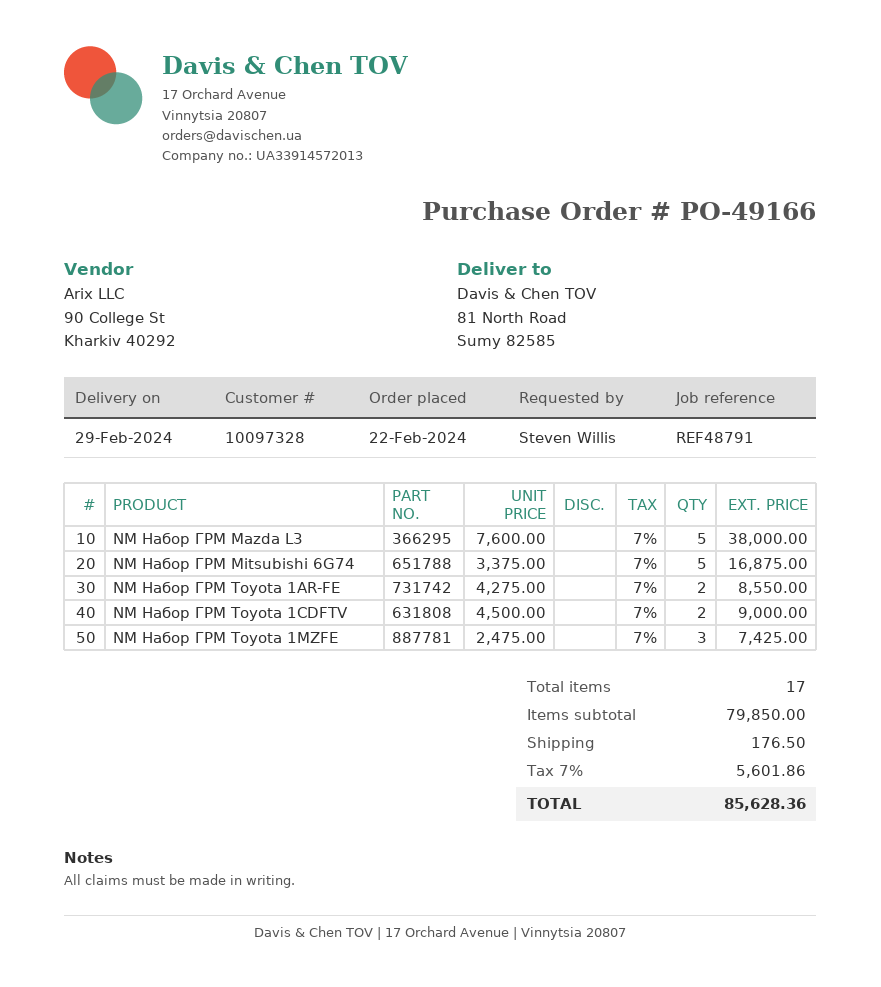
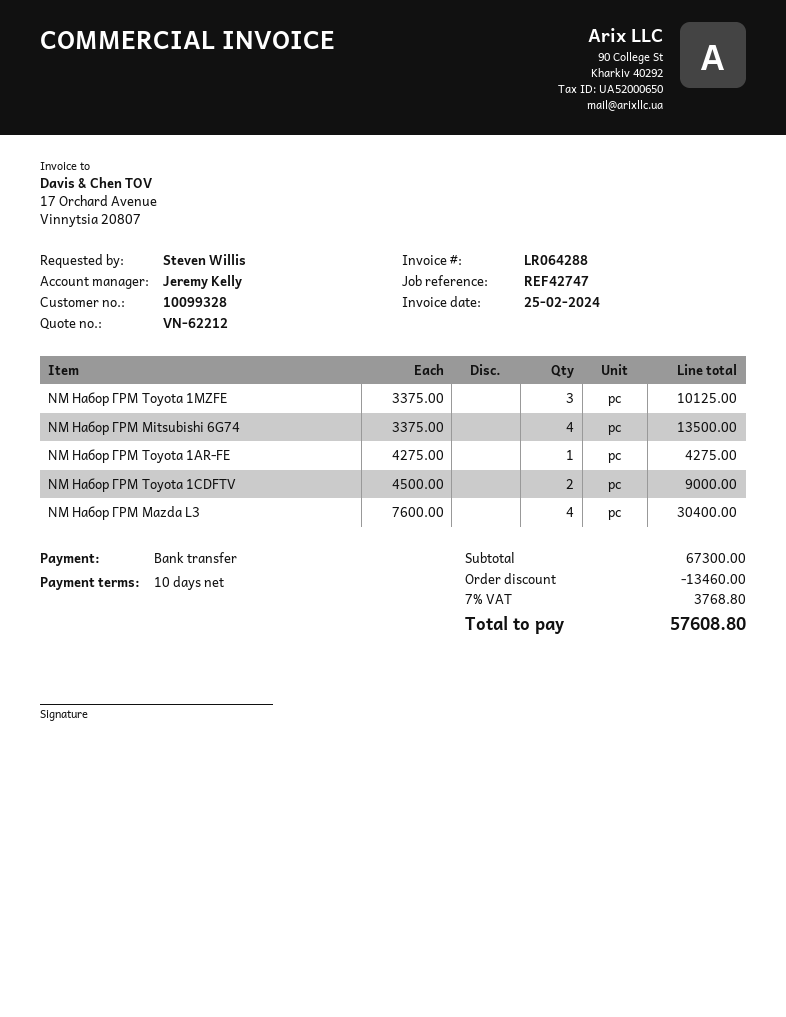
customer number: 10097328 -> 10099328
reference: REF48791 -> REF42747
NM Набор ГРМ Mazda L3: 5 x 7600.00 = 38000.00 -> 4 x 7600.00 = 30400.00
NM Набор ГРМ Mitsubishi 6G74: 5 x 3375.00 = 16875.00 -> 4 x 3375.00 = 13500.00
NM Набор ГРМ Toyota 1AR-FE: 2 x 4275.00 = 8550.00 -> 1 x 4275.00 = 4275.00
NM Набор ГРМ Toyota 1MZFE: 3 x 2475.00 = 7425.00 -> 3 x 3375.00 = 10125.00
subtotal: 79850.00 -> 67300.00
discount: none -> 13460.00
shipping: 176.50 -> none
tax: 7% = 5601.86 -> 7% = 3768.80
total: 85628.36 -> 57608.80

